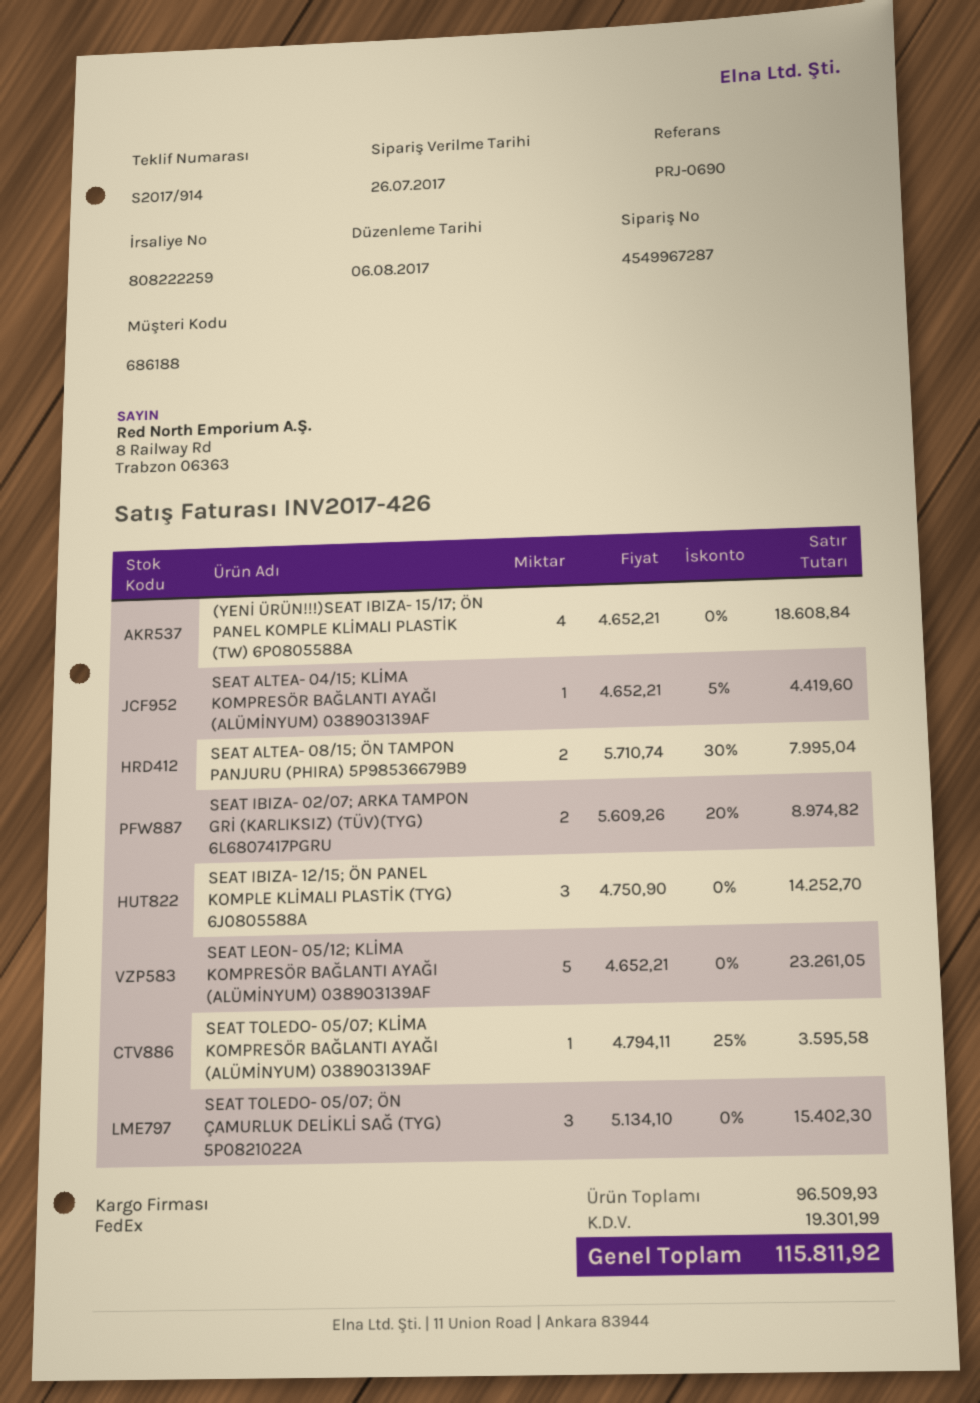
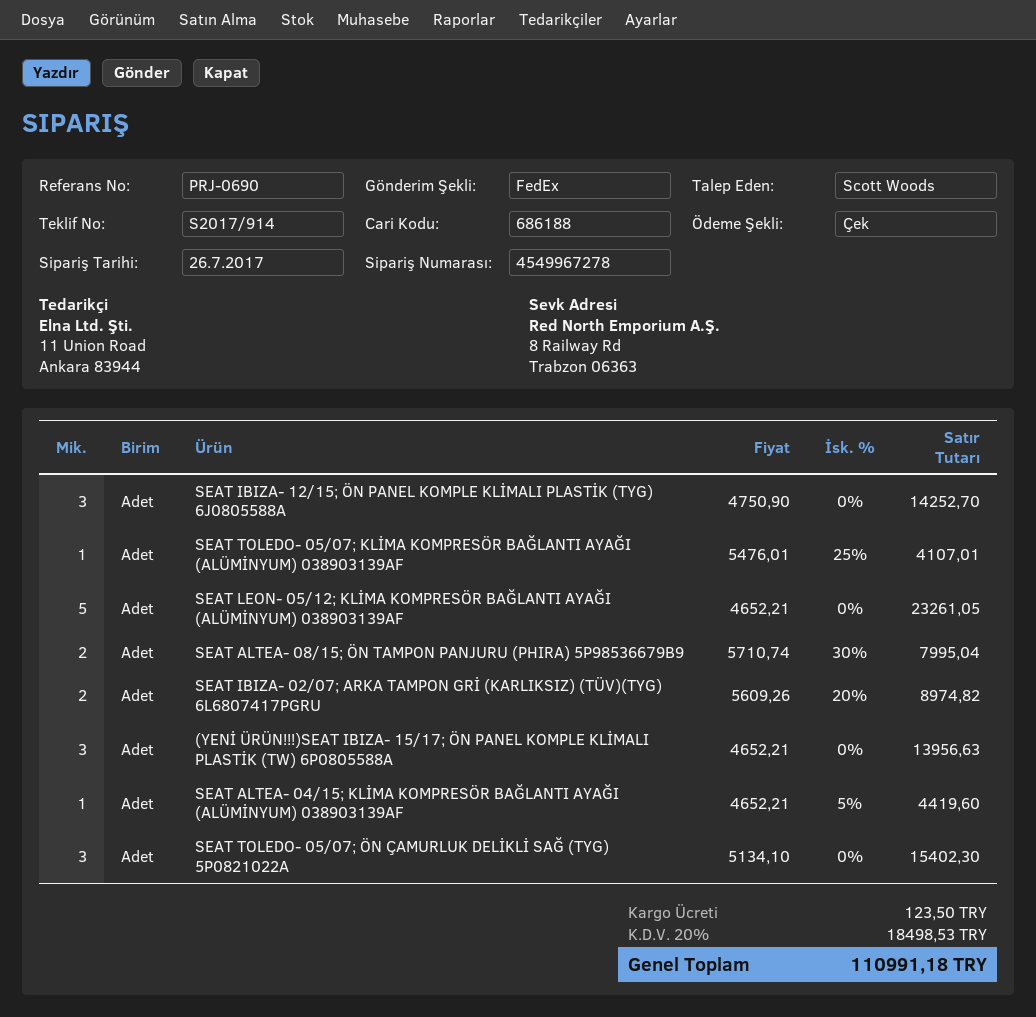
order number: 4549967287 -> 4549967278
(YENİ ÜRÜN!!!)SEAT IBIZA- 15/17; ÖN PANEL KOMPLE KLİMALI PLASTİK (TW) 6P0805588A: 4 x 4652.21 = 18608.84 -> 3 x 4652.21 = 13956.63
SEAT TOLEDO- 05/07; KLİMA KOMPRESÖR BAĞLANTI AYAĞI (ALÜMİNYUM) 038903139AF: 1 x 4794.11 - 25% = 3595.58 -> 1 x 5476.01 - 25% = 4107.01
shipping: none -> 123.50
tax: 19301.99 -> 18498.53
total: 115811.92 -> 110991.18

